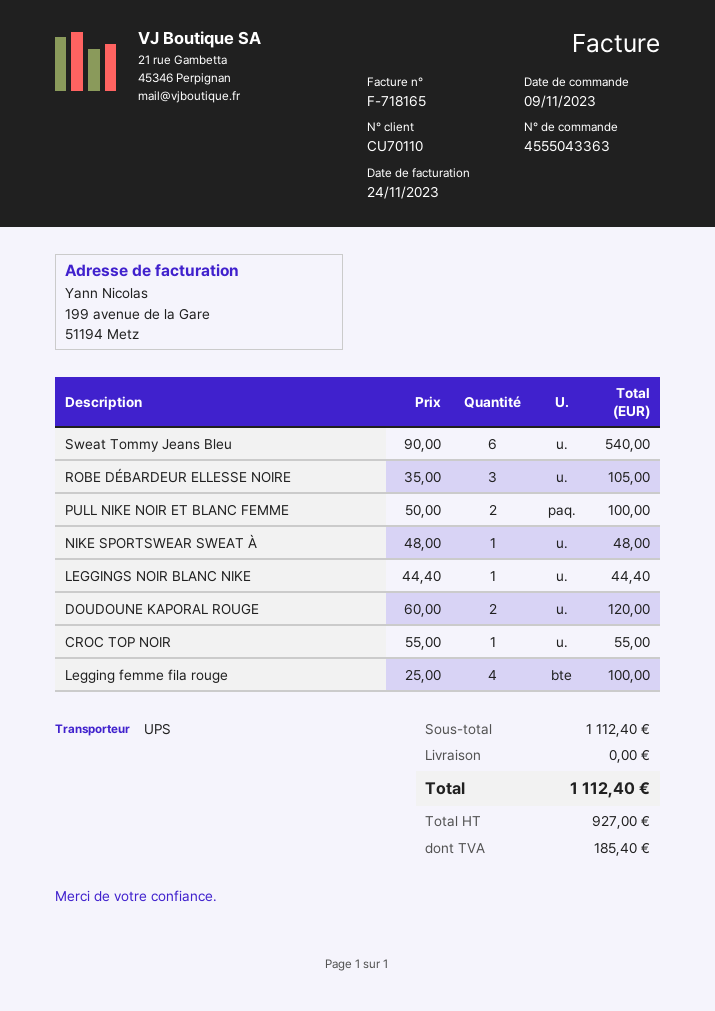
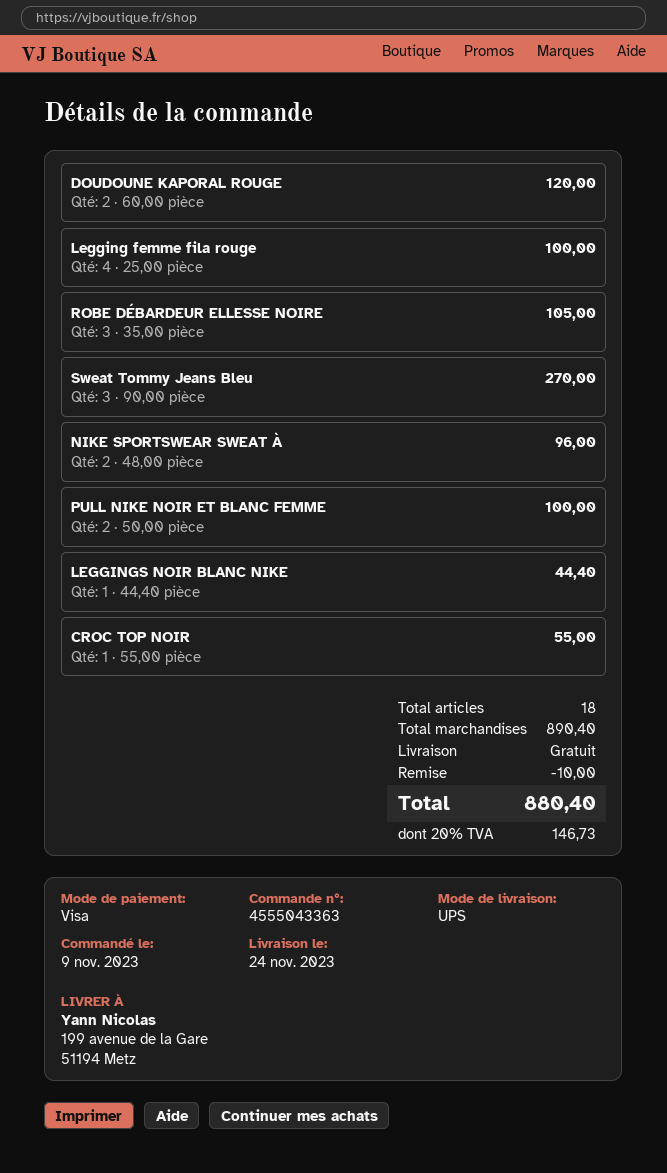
Sweat Tommy Jeans Bleu: 6 x 90.00 = 540.00 -> 3 x 90.00 = 270.00
NIKE SPORTSWEAR SWEAT À: 1 x 48.00 = 48.00 -> 2 x 48.00 = 96.00
subtotal: 1112.40 -> 890.40
discount: none -> 10.00
tax: 185.40 -> 146.73
total: 1112.40 -> 880.40

